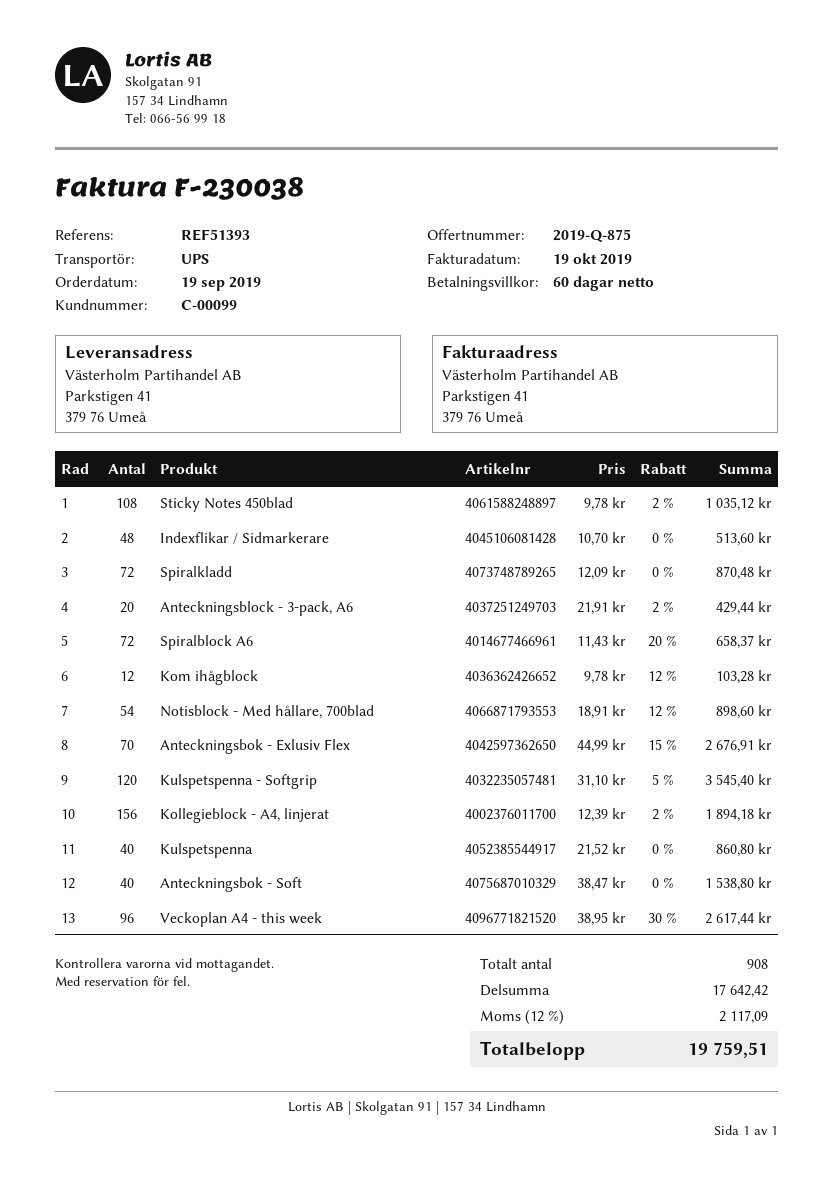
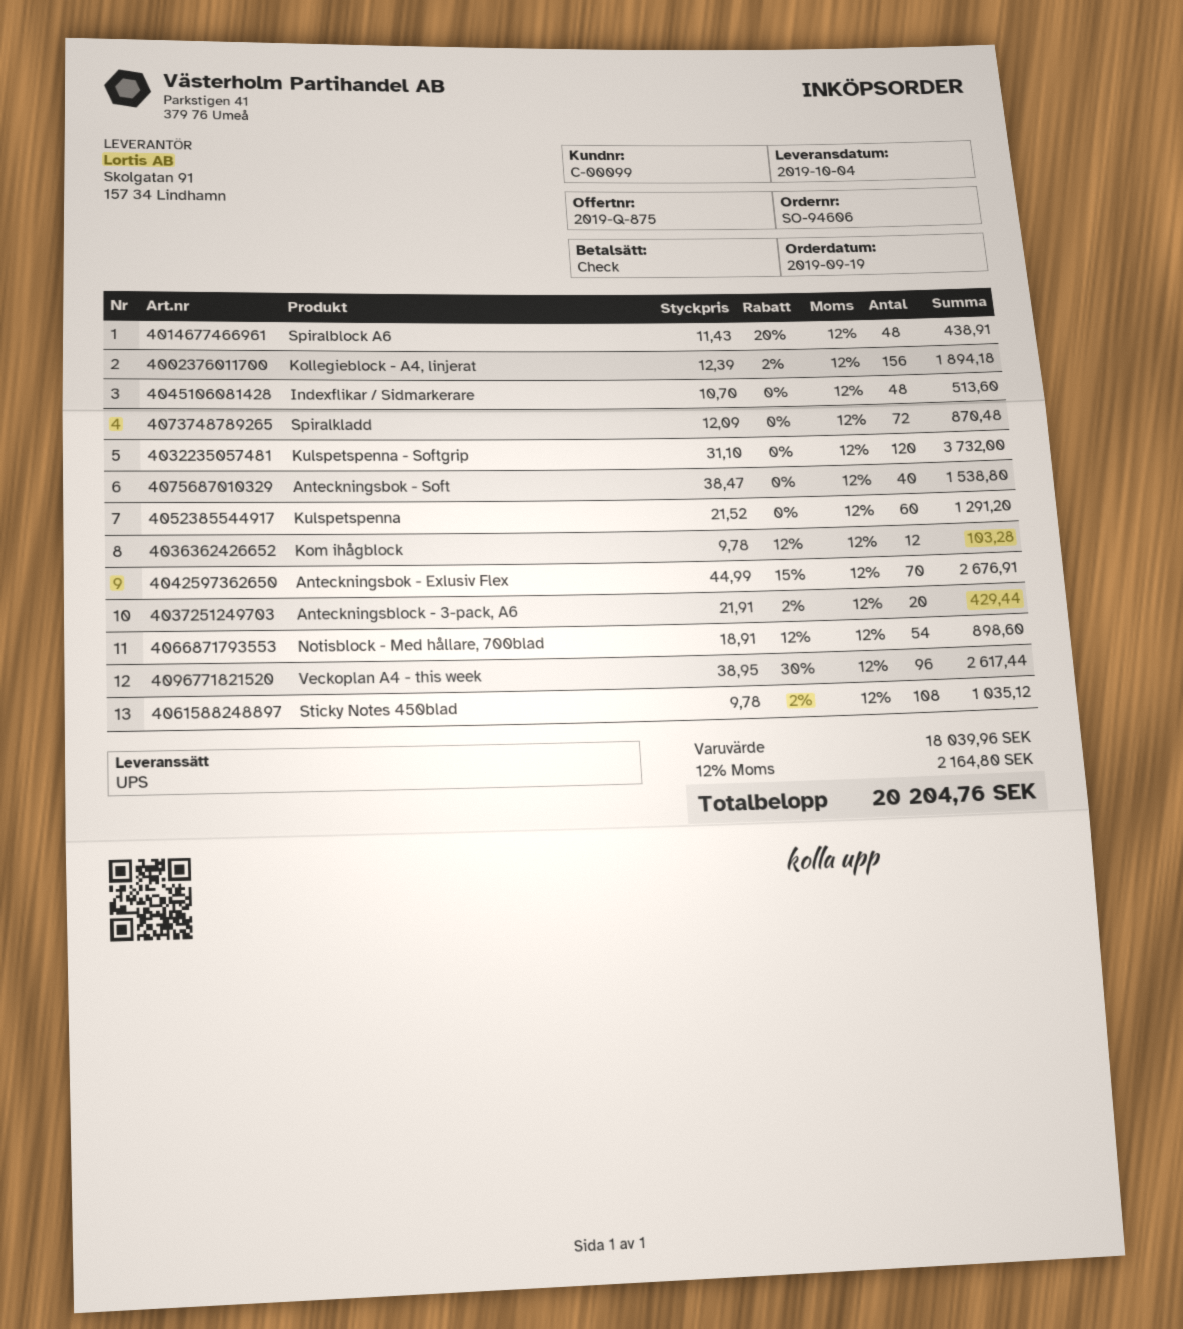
Spiralblock A6: 72 x 11.43 - 20% = 658.37 -> 48 x 11.43 - 20% = 438.91
Kulspetspenna - Softgrip: 120 x 31.10 - 5% = 3545.40 -> 120 x 31.10 = 3732.00
Kulspetspenna: 40 x 21.52 = 860.80 -> 60 x 21.52 = 1291.20
subtotal: 17642.42 -> 18039.96
tax: 12% = 2117.09 -> 12% = 2164.80
total: 19759.51 -> 20204.76

